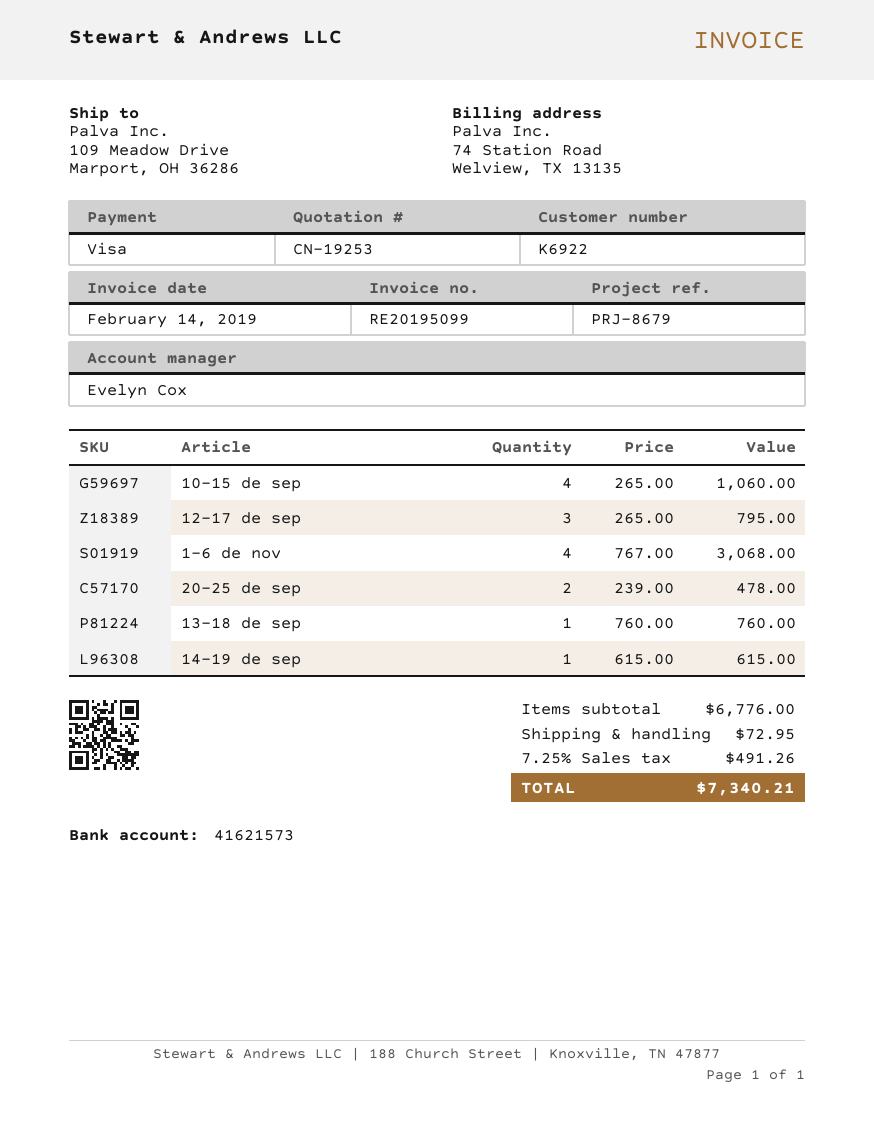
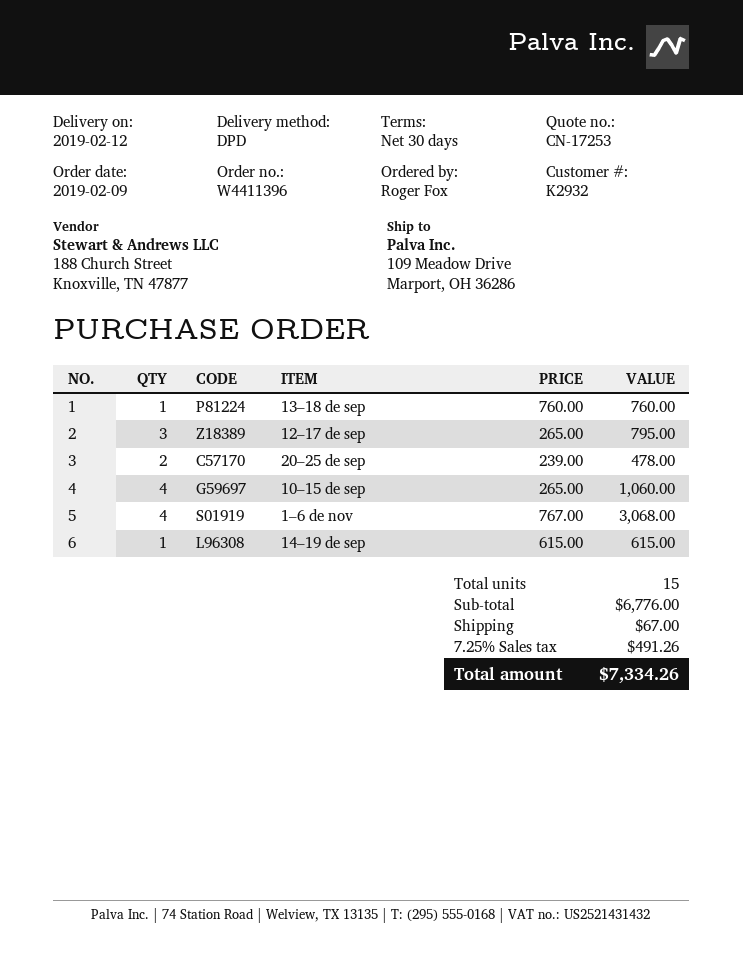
quote number: CN-19253 -> CN-17253
customer number: K6922 -> K2932
shipping: 72.95 -> 67.00
total: 7340.21 -> 7334.26

